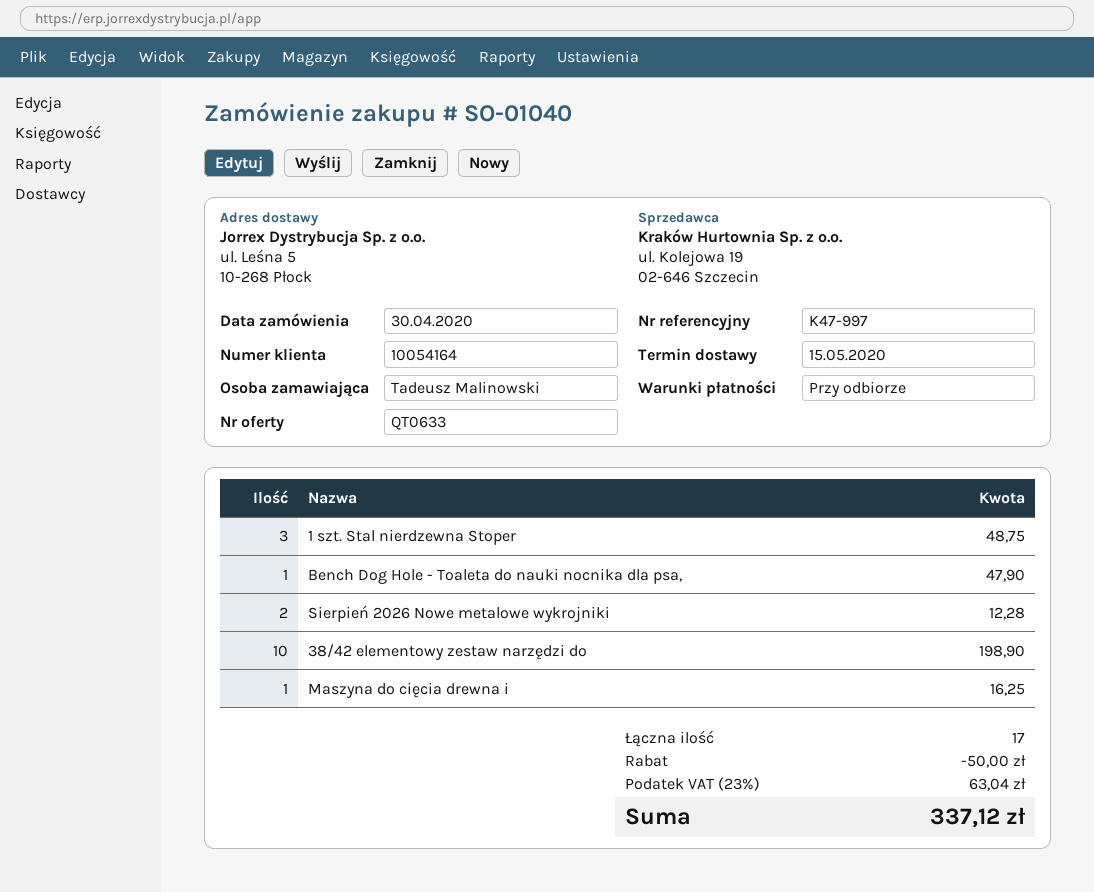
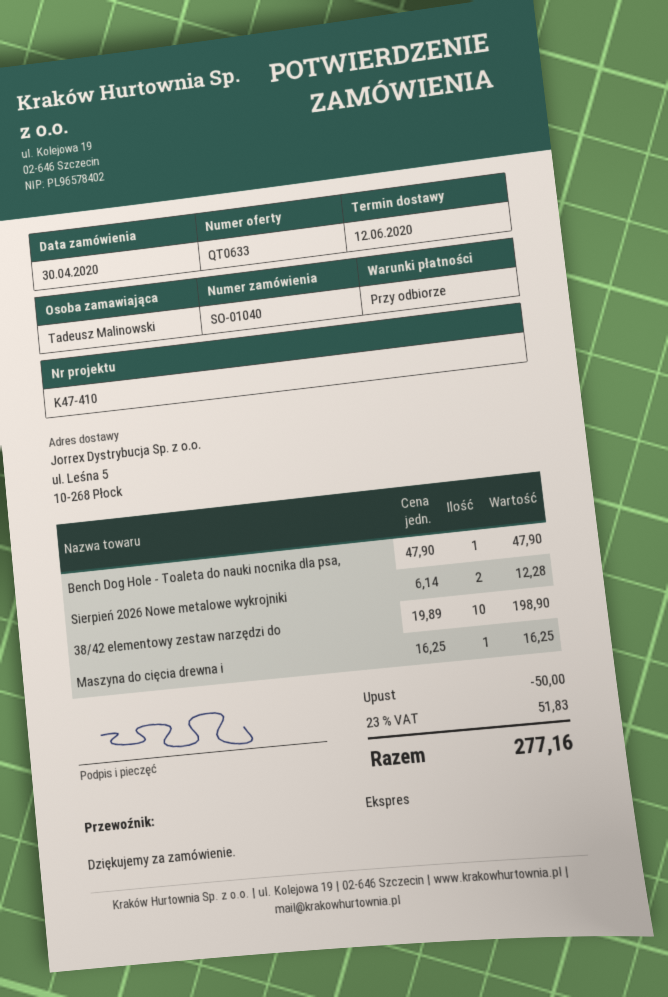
delivery date: 2020-05-15 -> 2020-06-12
reference: K47-997 -> K47-410
1 szt. Stal nierdzewna Stoper: 3 for 48.75 -> none
tax: 23% = 63.04 -> 23% = 51.83
total: 337.12 -> 277.16

